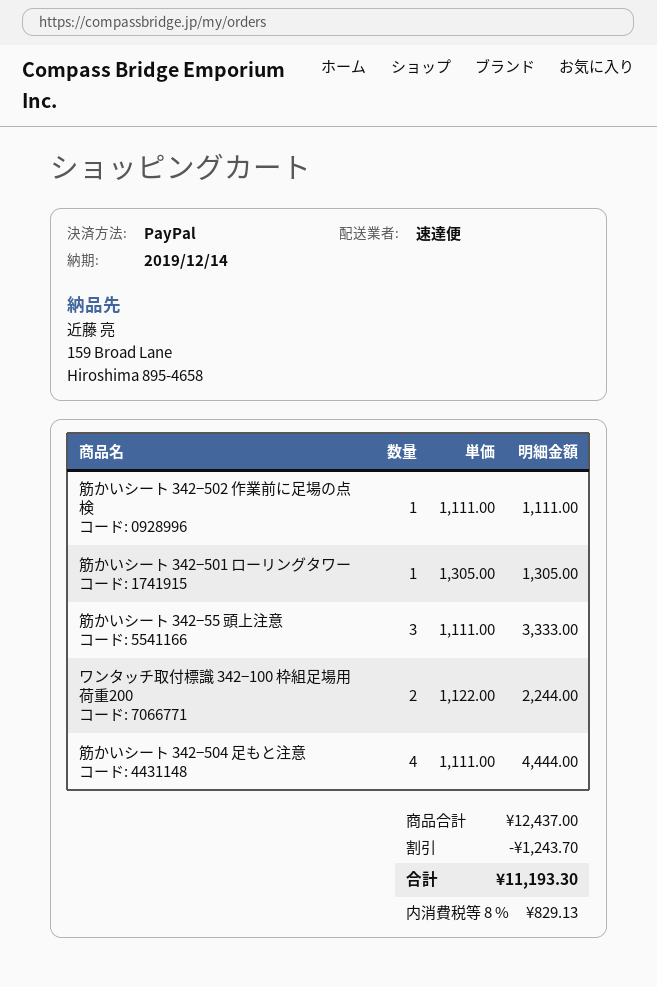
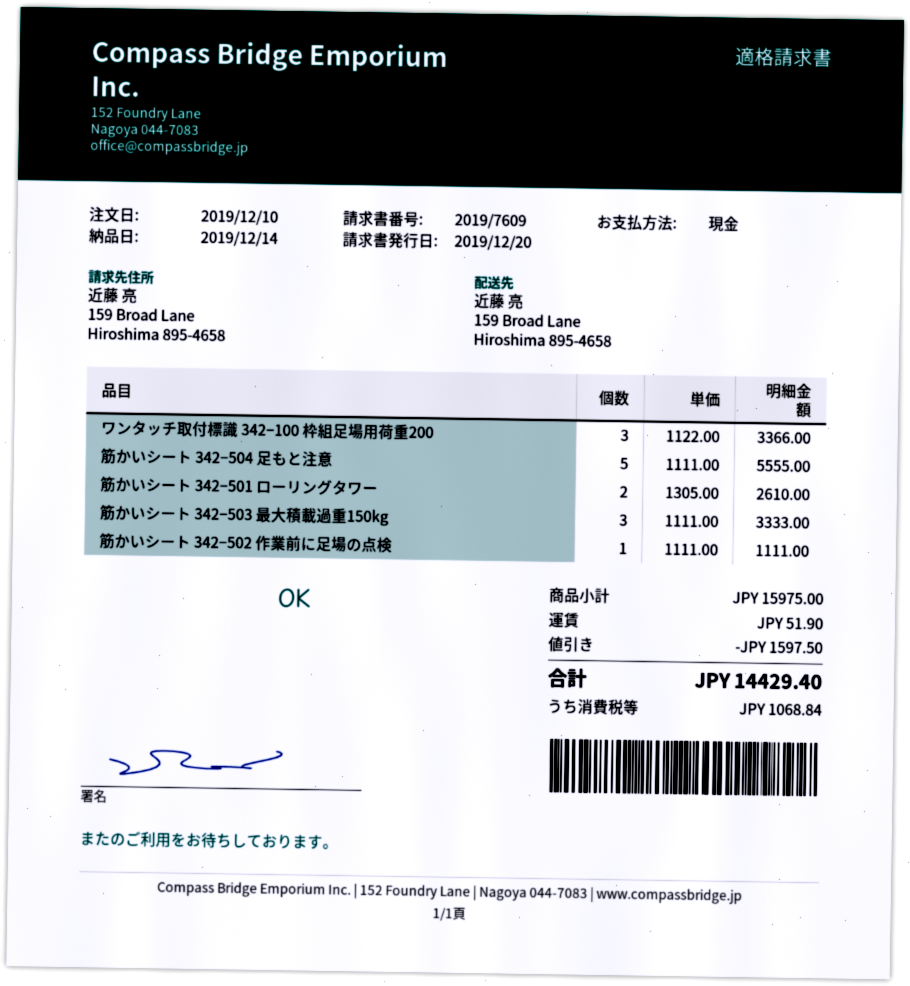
payment method: PayPal -> cash
筋かいシート 342−501 ローリングタワー: 1 x 1305.00 = 1305.00 -> 2 x 1305.00 = 2610.00
筋かいシート 342−55 頭上注意: 3 x 1111.00 = 3333.00 -> none
ワンタッチ取付標識 342−100 枠組足場用荷重200: 2 x 1122.00 = 2244.00 -> 3 x 1122.00 = 3366.00
筋かいシート 342−504 足もと注意: 4 x 1111.00 = 4444.00 -> 5 x 1111.00 = 5555.00
筋かいシート 342−503 最大積載過重150kg: none -> 3 x 1111.00 = 3333.00
subtotal: 12437.00 -> 15975.00
discount: 1243.70 -> 1597.50
shipping: none -> 51.90
tax: 829.13 -> 1068.84
total: 11193.30 -> 14429.40

